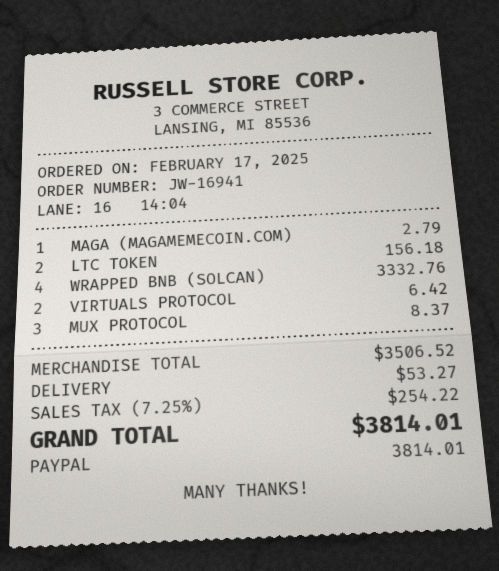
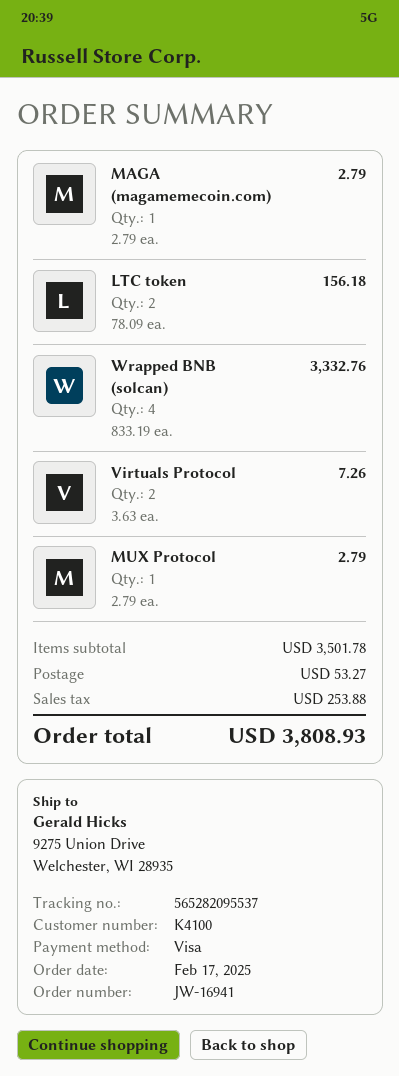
payment method: PayPal -> Visa
VIRTUALS PROTOCOL: 2 for 6.42 -> 2 for 7.26
MUX PROTOCOL: 3 for 8.37 -> 1 for 2.79
subtotal: 3506.52 -> 3501.78
tax: 254.22 -> 253.88
total: 3814.01 -> 3808.93

